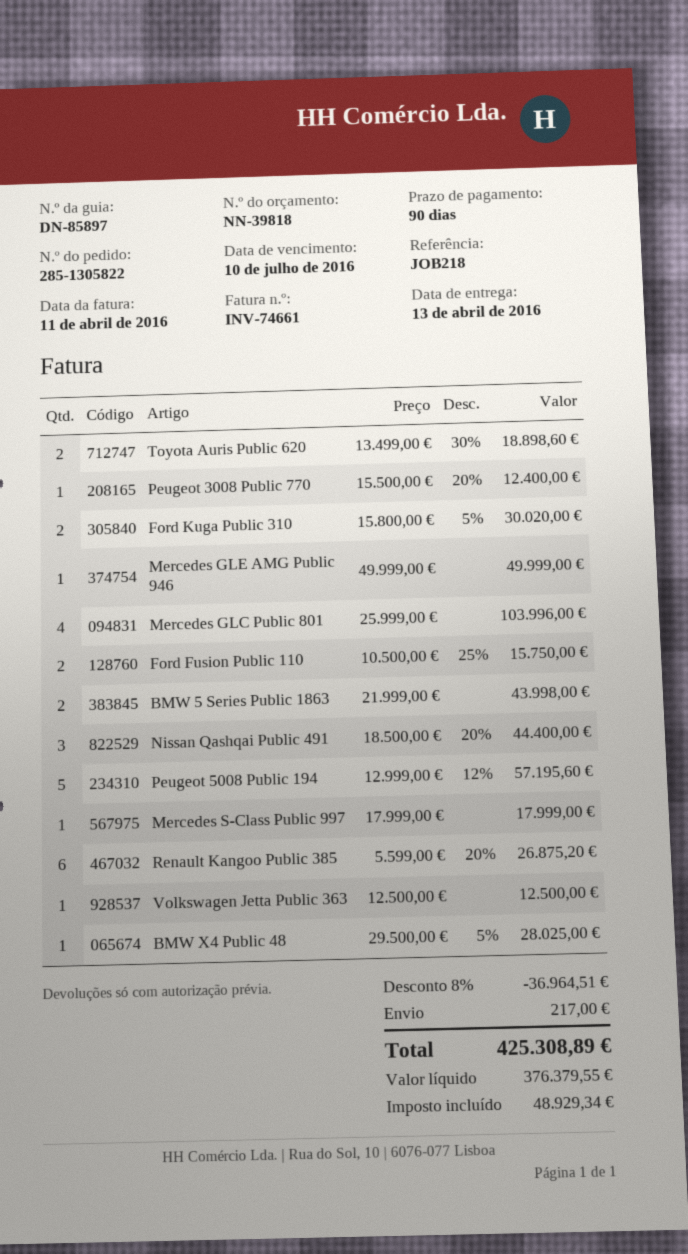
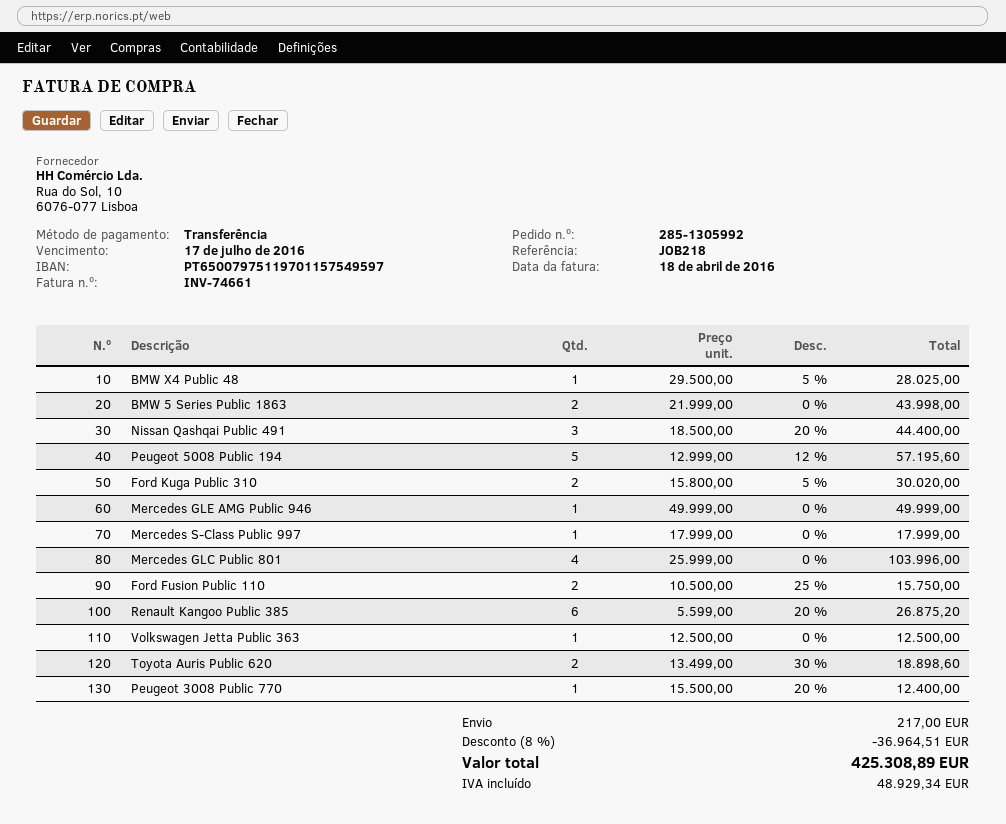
order number: 285-1305822 -> 285-1305992
invoice date: 2016-04-11 -> 2016-04-18
due date: 2016-07-10 -> 2016-07-17

